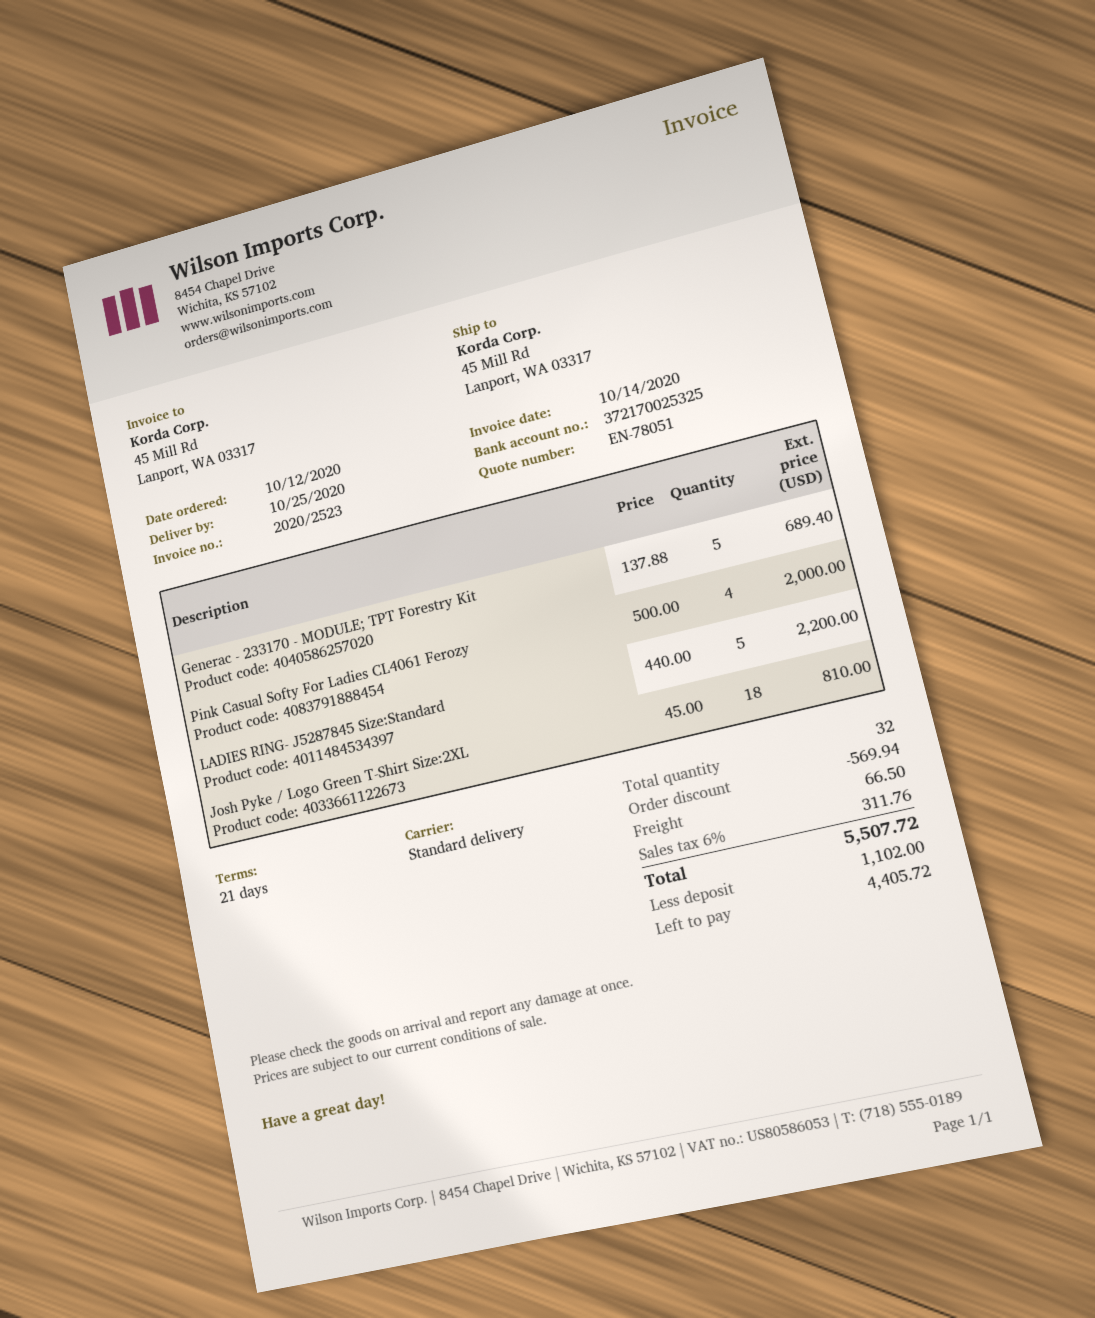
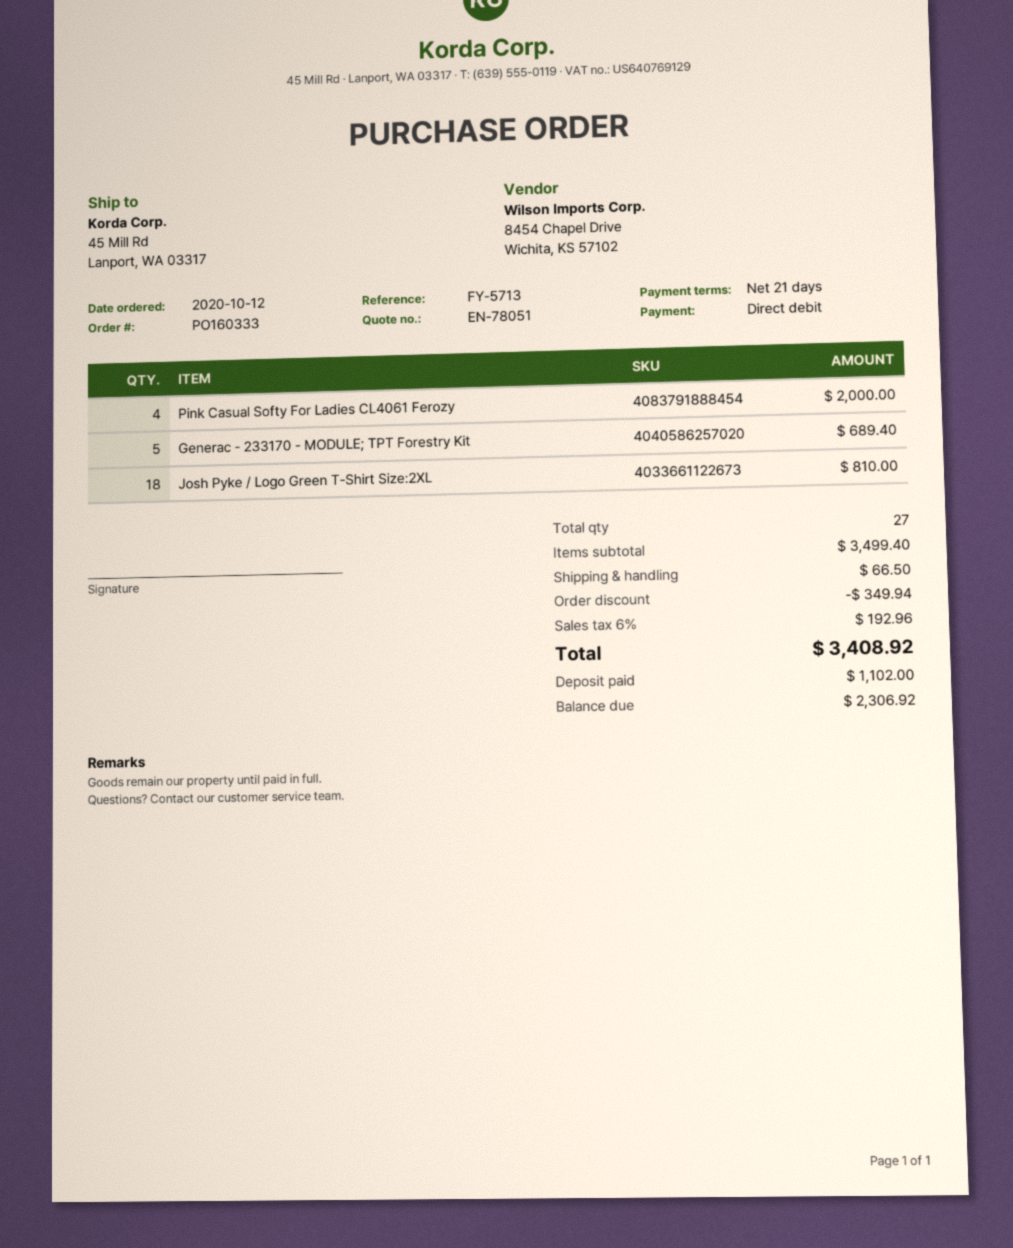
LADIES RING- J5287845 Size:Standard: 5 for 2200.00 -> none
total quantity: 32 -> 27
discount: 569.94 -> 349.94
tax: 6% = 311.76 -> 6% = 192.96
total: 5507.72 -> 3408.92
balance: 4405.72 -> 2306.92

